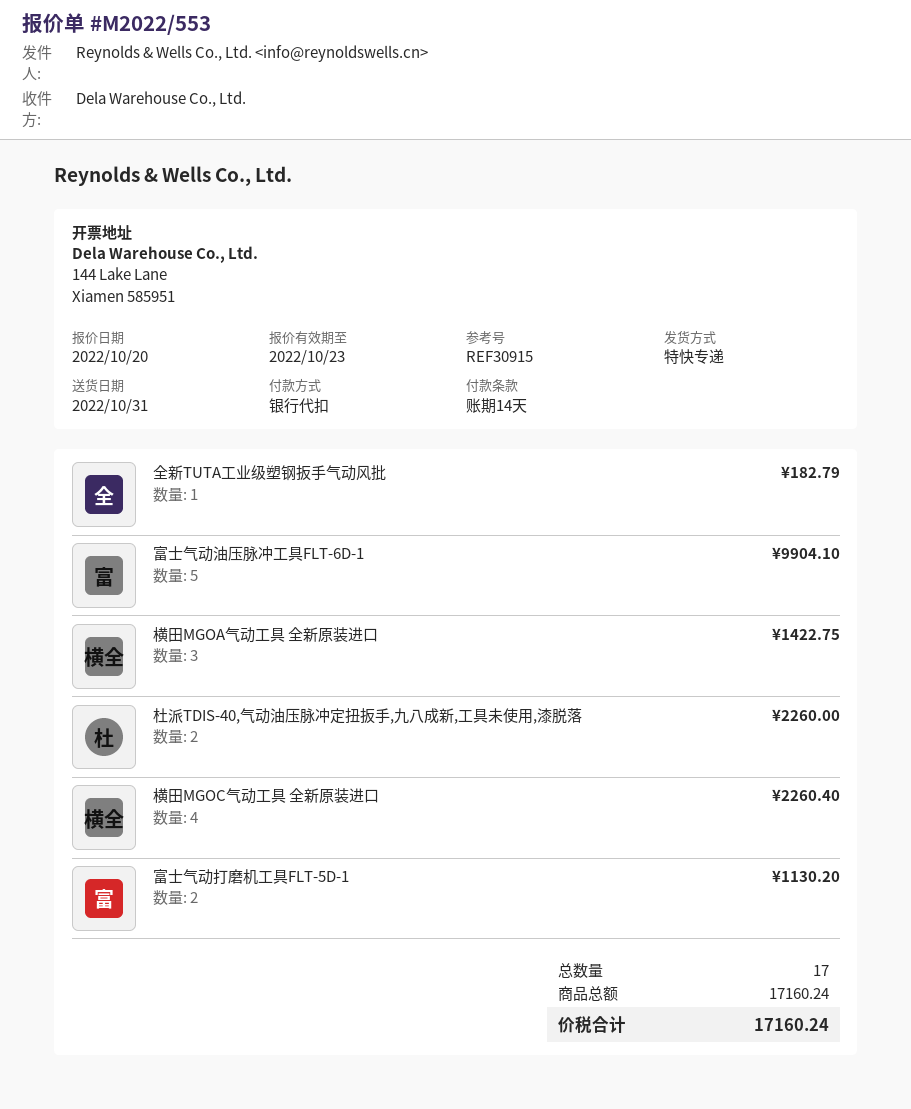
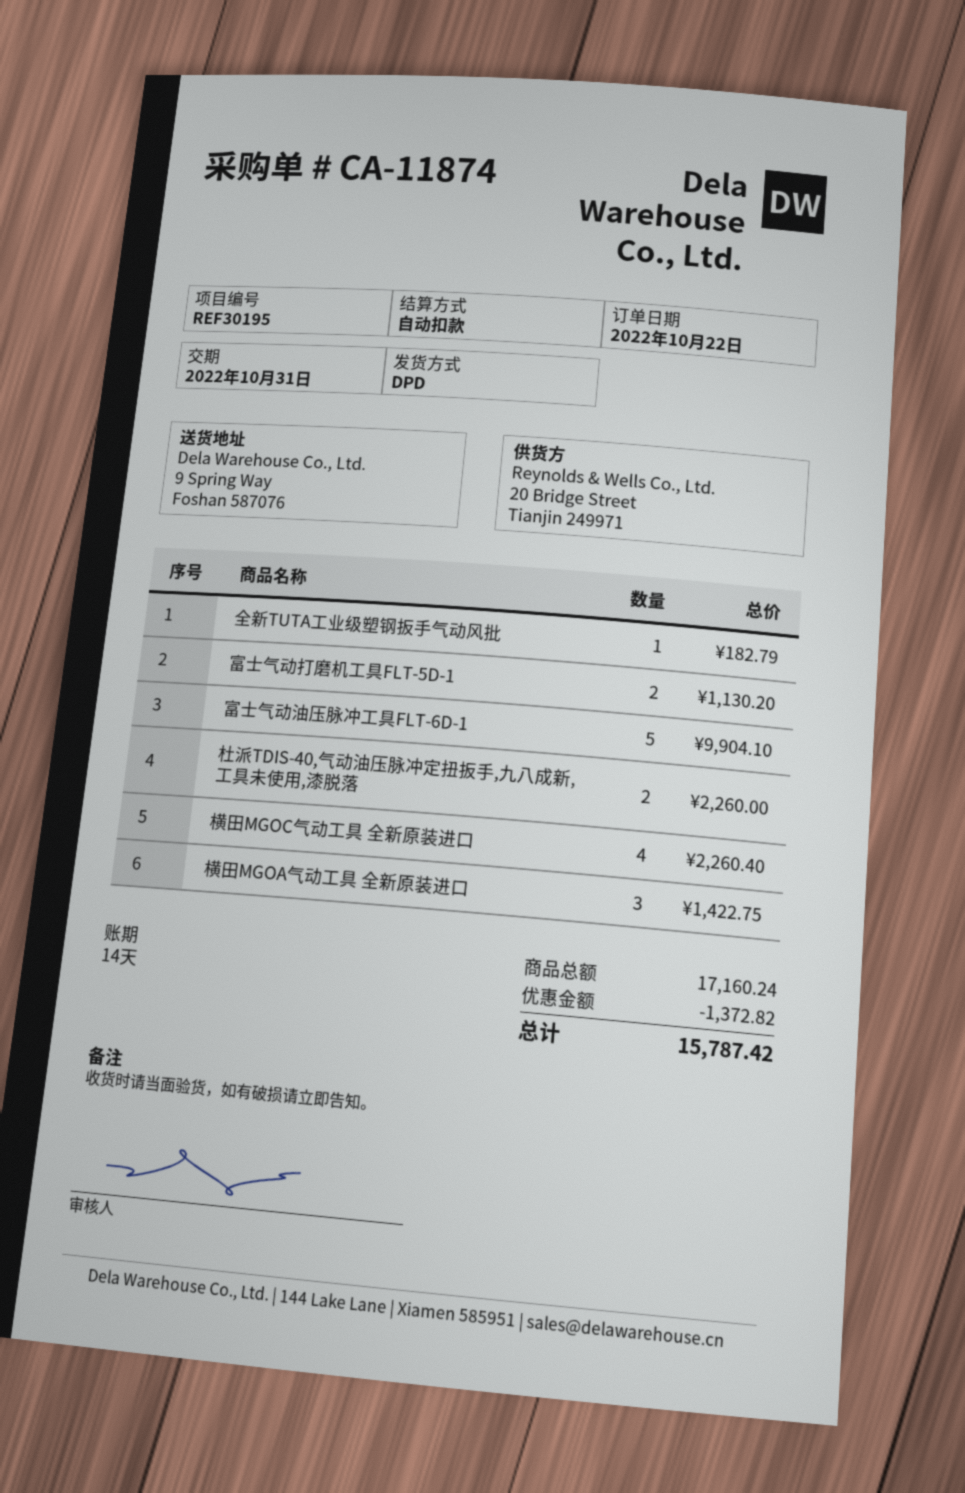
reference: REF30915 -> REF30195
shipping method: express -> DPD
discount: none -> 1372.82
total: 17160.24 -> 15787.42

